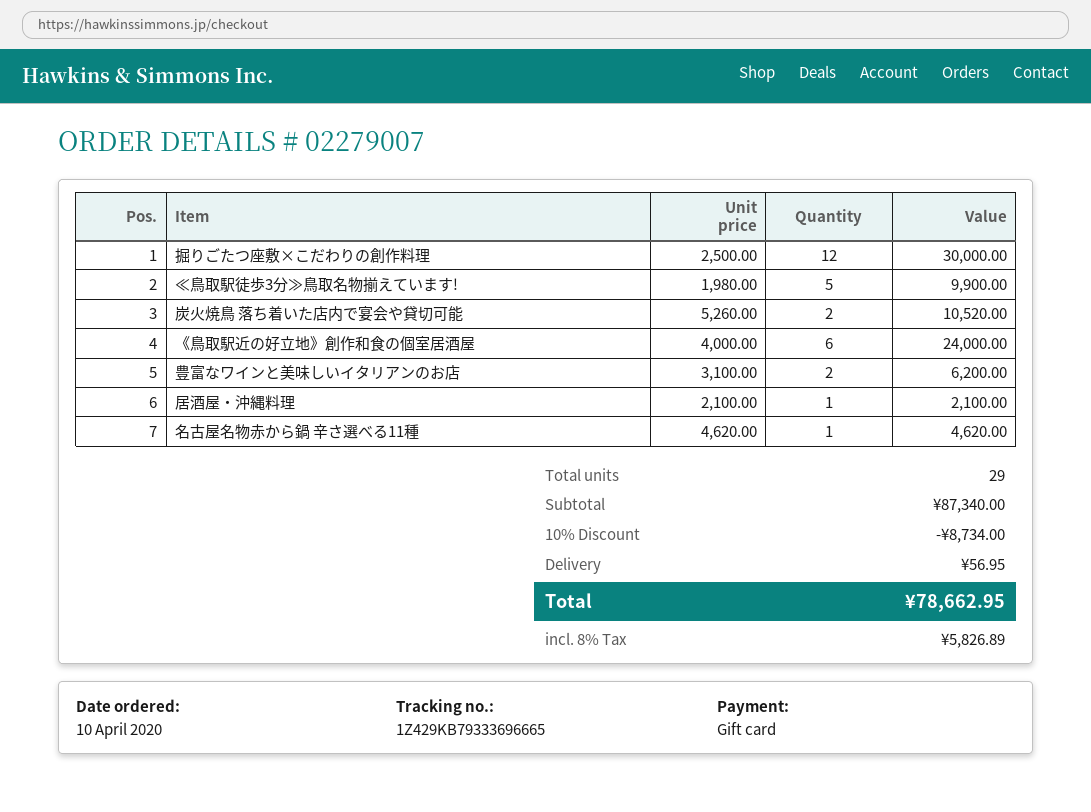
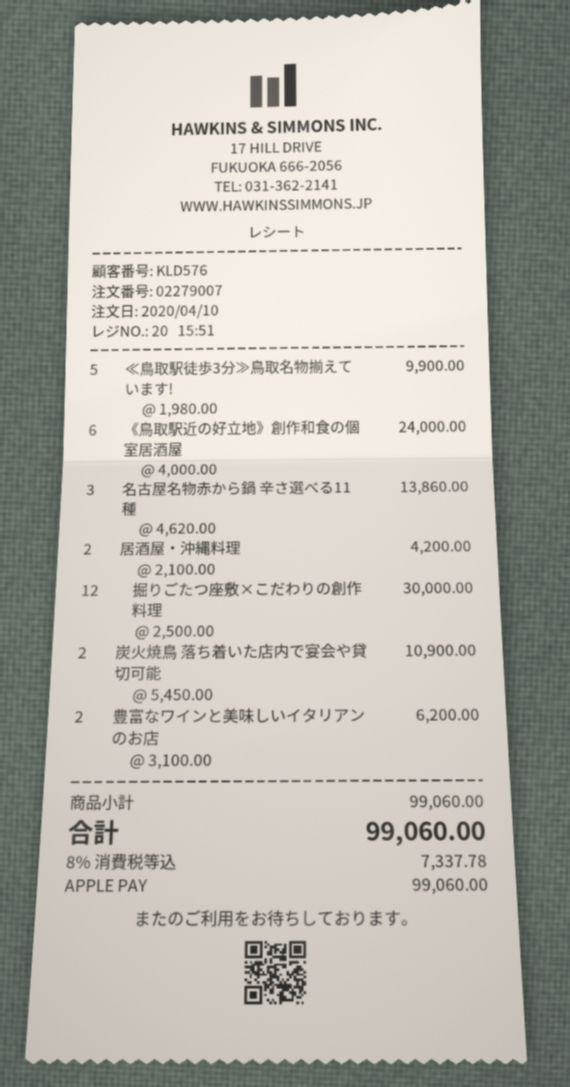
payment method: gift card -> Apple Pay
炭火焼鳥 落ち着いた店内で宴会や貸切可能: 2 x 5260.00 = 10520.00 -> 2 x 5450.00 = 10900.00
居酒屋・沖縄料理: 1 x 2100.00 = 2100.00 -> 2 x 2100.00 = 4200.00
名古屋名物赤から鍋 辛さ選べる11種: 1 x 4620.00 = 4620.00 -> 3 x 4620.00 = 13860.00
subtotal: 87340.00 -> 99060.00
discount: 10% = 8734.00 -> none
shipping: 56.95 -> none
tax: 8% = 5826.89 -> 8% = 7337.78
total: 78662.95 -> 99060.00

